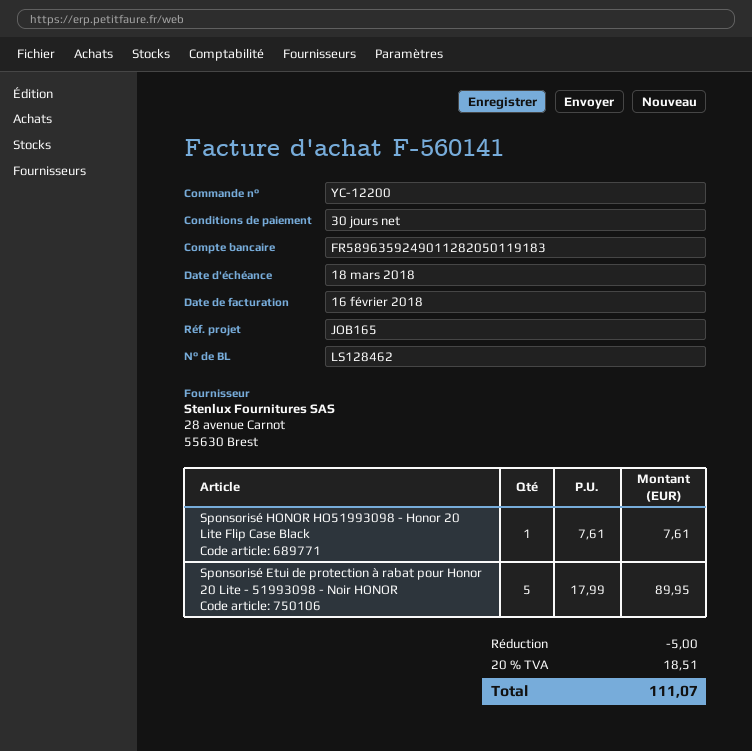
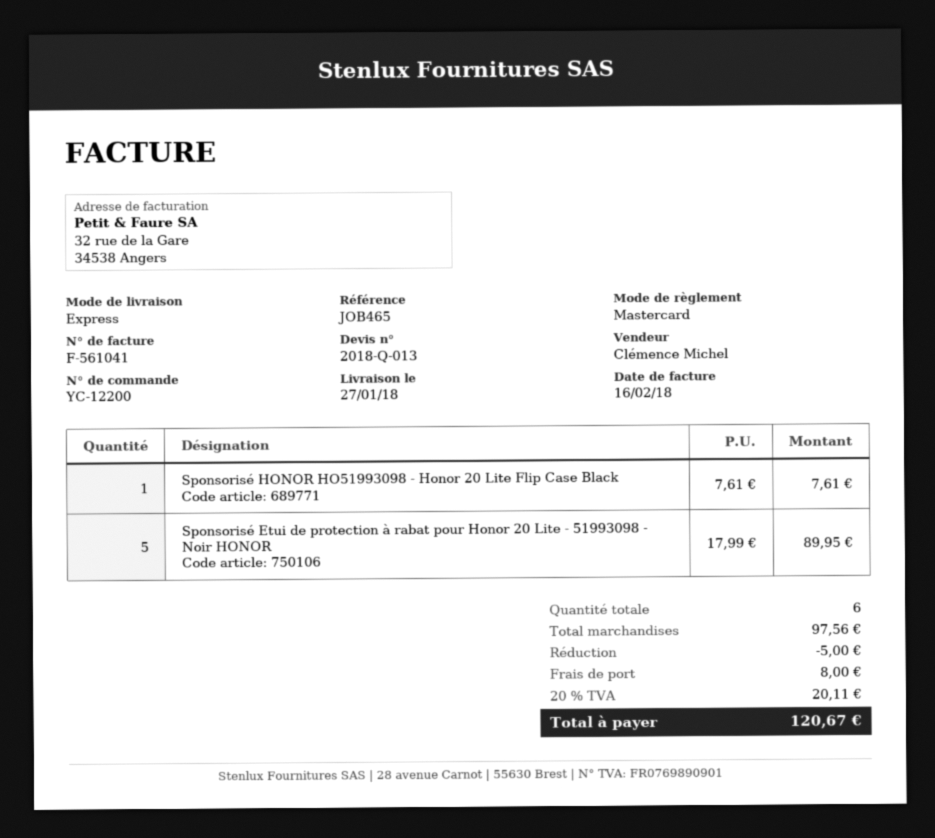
invoice number: F-560141 -> F-561041
reference: JOB165 -> JOB465
shipping: none -> 8.00
tax: 20% = 18.51 -> 20% = 20.11
total: 111.07 -> 120.67

